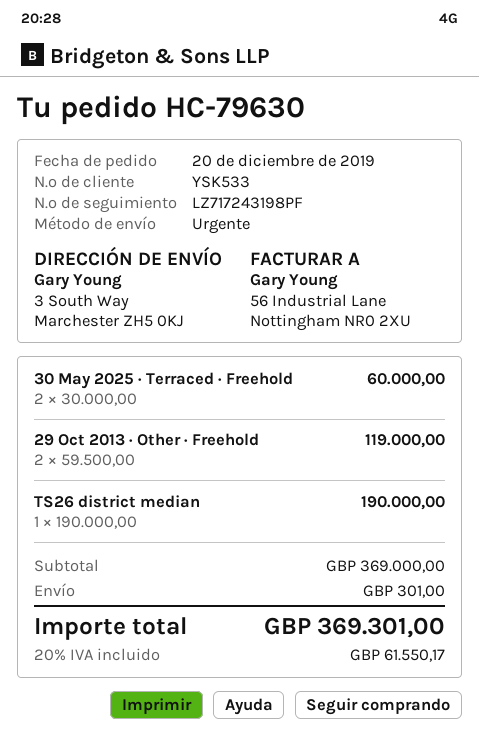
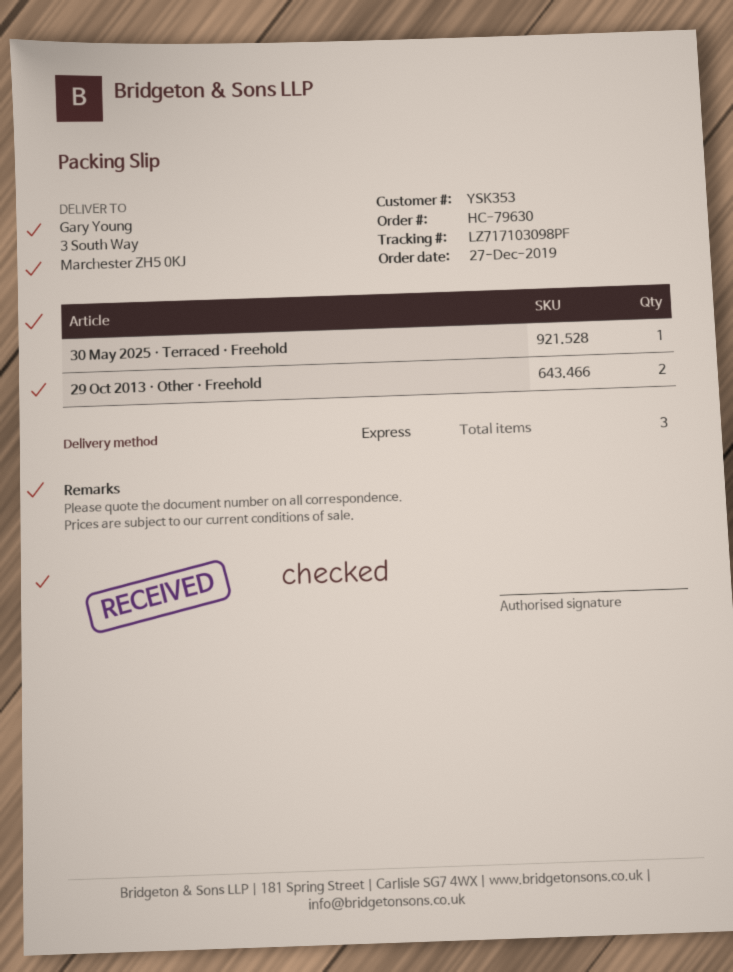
order date: 2019-12-20 -> 2019-12-27
customer number: YSK533 -> YSK353
tracking number: LZ717243198PF -> LZ717103098PF
30 May 2025 · Terraced · Freehold: 2 -> 1
TS26 district median: 1 -> none

